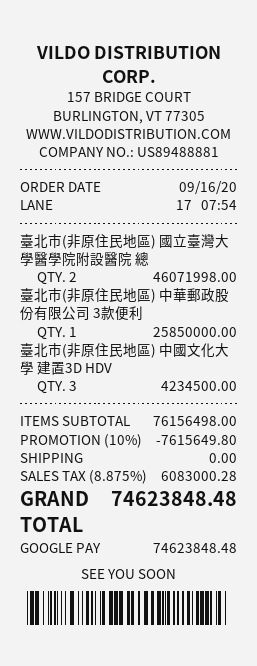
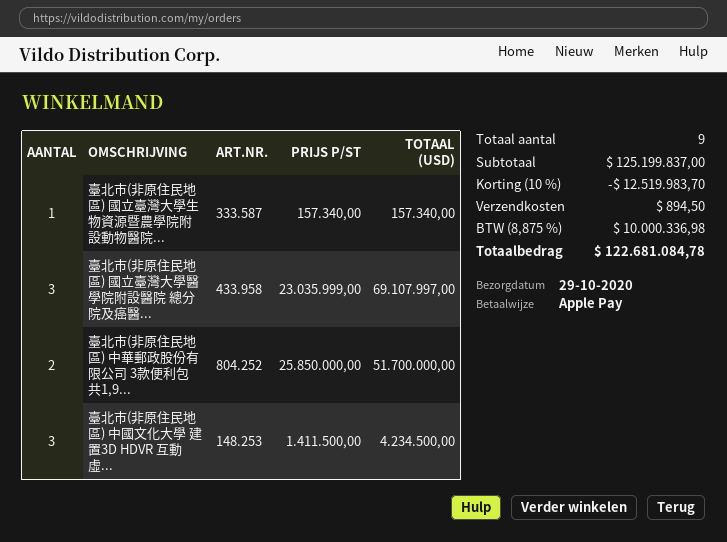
payment method: Google Pay -> Apple Pay
臺北市(非原住民地區) 國立臺灣大學醫學院附設醫院 總: 2 for 46071998.00 -> 3 for 69107997.00
臺北市(非原住民地區) 中華郵政股份有限公司 3款便利: 1 for 25850000.00 -> 2 for 51700000.00
臺北市(非原住民地區) 國立臺灣大學生物資源暨農學院附設動物醫院...: none -> 1 for 157340.00
subtotal: 76156498.00 -> 125199837.00
discount: 10% = 7615649.80 -> 10% = 12519983.70
shipping: 0.00 -> 894.50
tax: 8.875% = 6083000.28 -> 8.875% = 10000336.98
total: 74623848.48 -> 122681084.78

